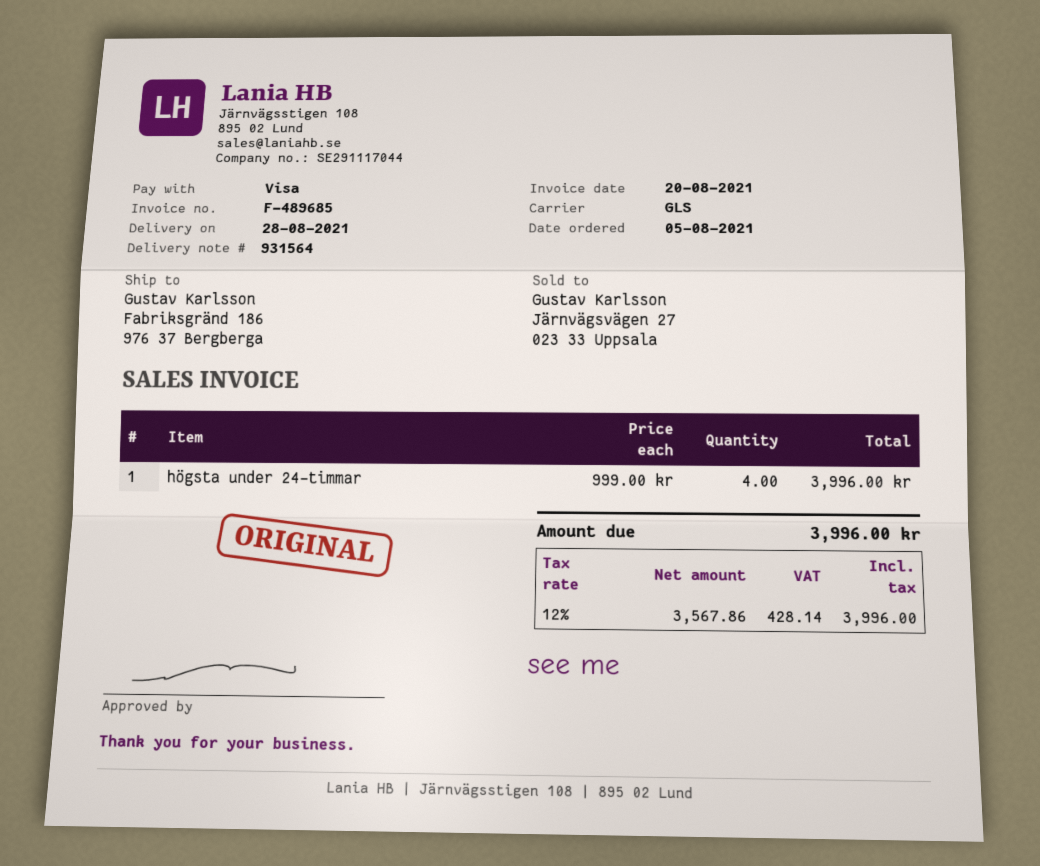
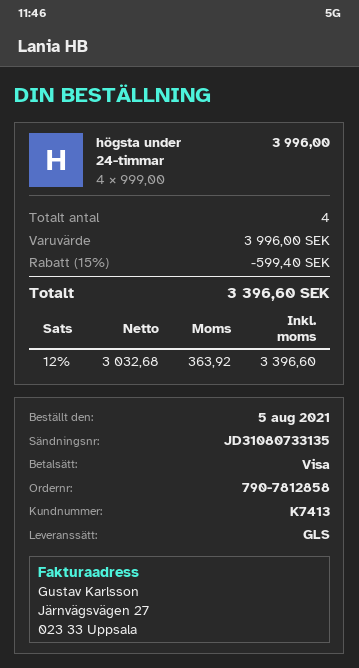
discount: none -> 15% = 599.40
net: 3567.86 -> 3032.68
tax: 12% = 428.14 -> 12% = 363.92
total: 3996.00 -> 3396.60

